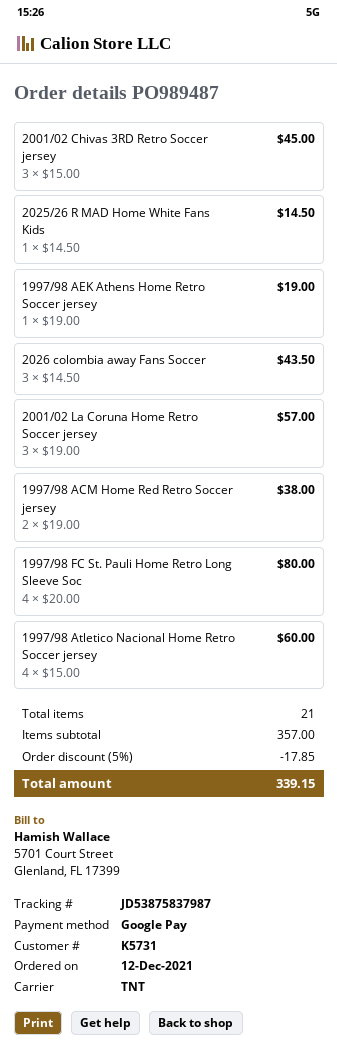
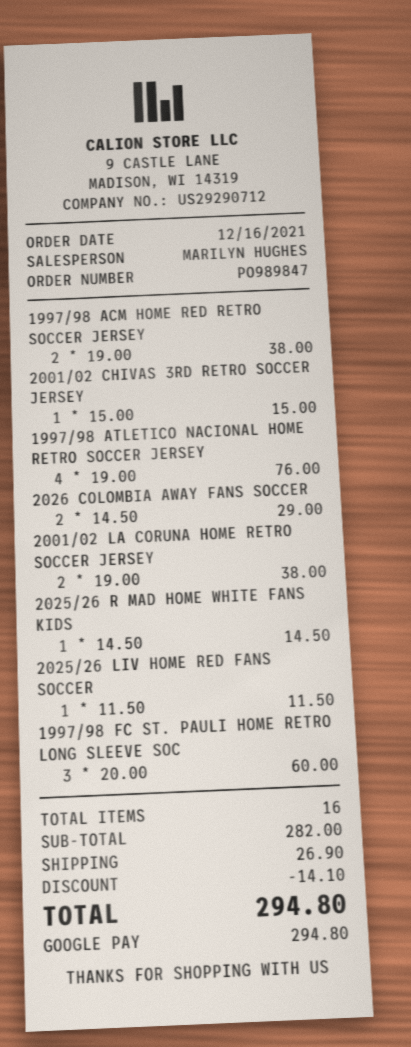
order number: PO989487 -> PO989847
order date: 2021-12-12 -> 2021-12-16
2001/02 Chivas 3RD Retro Soccer jersey: 3 x 15.00 = 45.00 -> 1 x 15.00 = 15.00
1997/98 AEK Athens Home Retro Soccer jersey: 1 x 19.00 = 19.00 -> none
2026 colombia away Fans Soccer: 3 x 14.50 = 43.50 -> 2 x 14.50 = 29.00
2001/02 La Coruna Home Retro Soccer jersey: 3 x 19.00 = 57.00 -> 2 x 19.00 = 38.00
1997/98 FC St. Pauli Home Retro Long Sleeve Soc: 4 x 20.00 = 80.00 -> 3 x 20.00 = 60.00
1997/98 Atletico Nacional Home Retro Soccer jersey: 4 x 15.00 = 60.00 -> 4 x 19.00 = 76.00
2025/26 LIV HOME RED FANS SOCCER: none -> 1 x 11.50 = 11.50
total quantity: 21 -> 16
subtotal: 357.00 -> 282.00
discount: 17.85 -> 14.10
shipping: none -> 26.90
total: 339.15 -> 294.80

